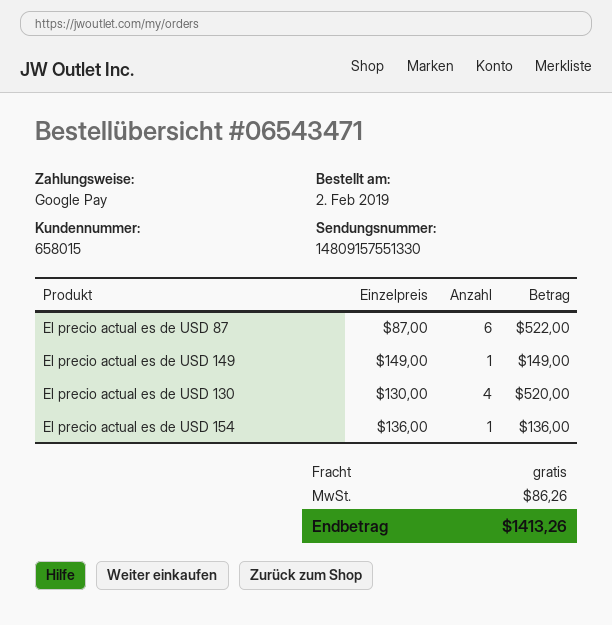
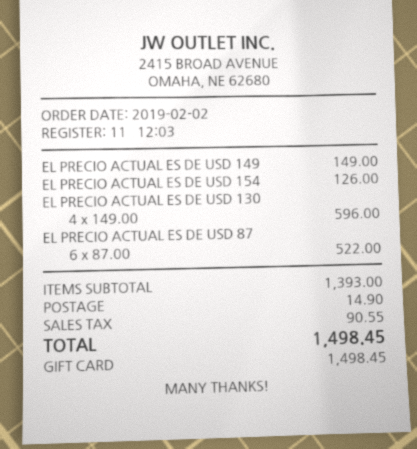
payment method: Google Pay -> gift card
El precio actual es de USD 130: 4 x 130.00 = 520.00 -> 4 x 149.00 = 596.00
El precio actual es de USD 154: 1 x 136.00 = 136.00 -> 1 x 126.00 = 126.00
shipping: 0.00 -> 14.90
tax: 86.26 -> 90.55
total: 1413.26 -> 1498.45

